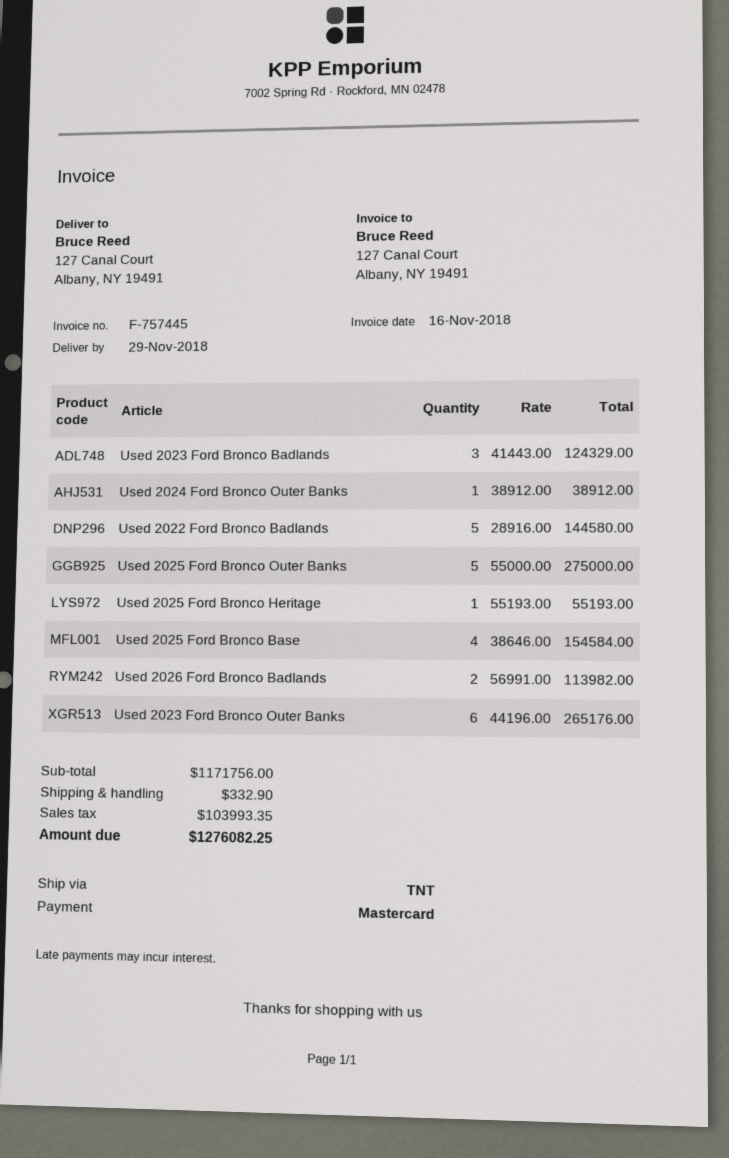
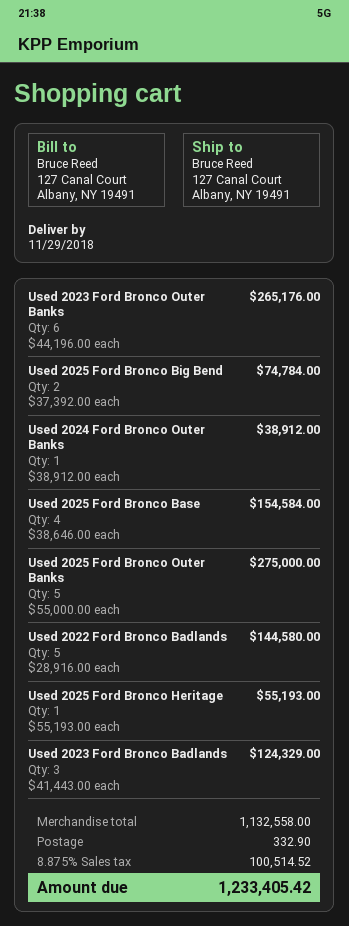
Used 2026 Ford Bronco Badlands: 2 x 56991.00 = 113982.00 -> none
Used 2025 Ford Bronco Big Bend: none -> 2 x 37392.00 = 74784.00
subtotal: 1171756.00 -> 1132558.00
tax: 103993.35 -> 100514.52
total: 1276082.25 -> 1233405.42

